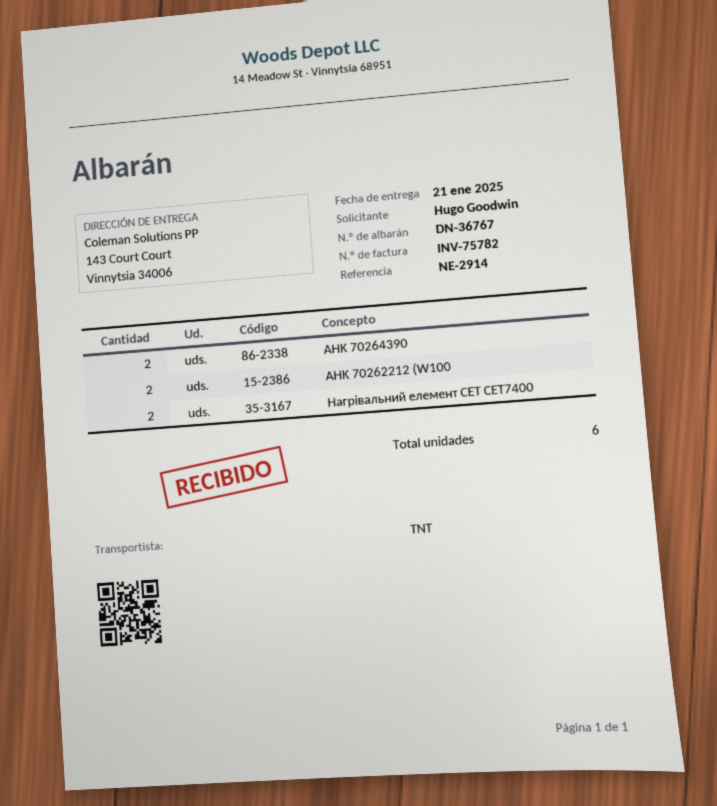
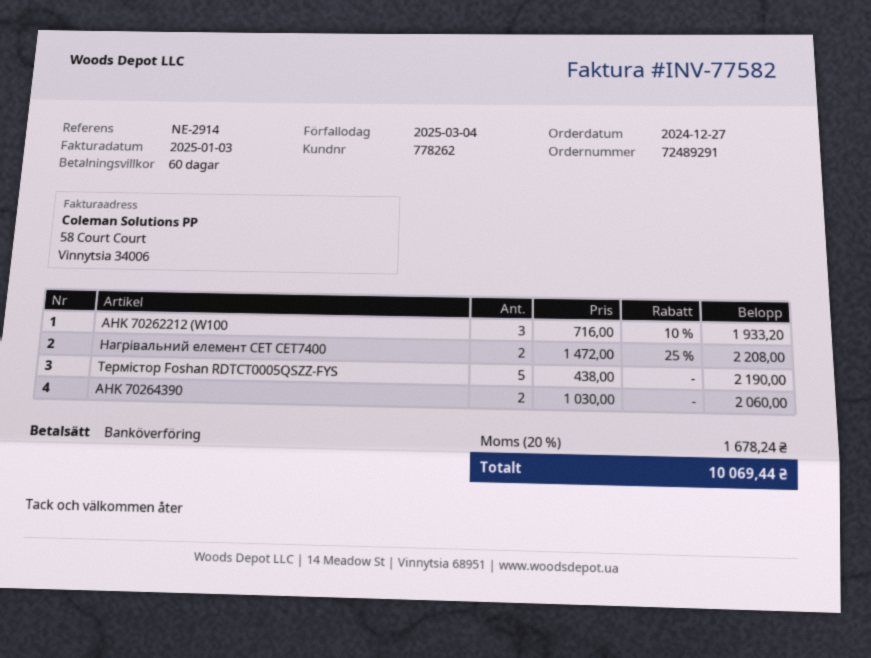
invoice number: INV-75782 -> INV-77582
AHK 70262212 (W100: 2 -> 3
Термістор Foshan RDTCT0005QSZZ-FYS: none -> 5

